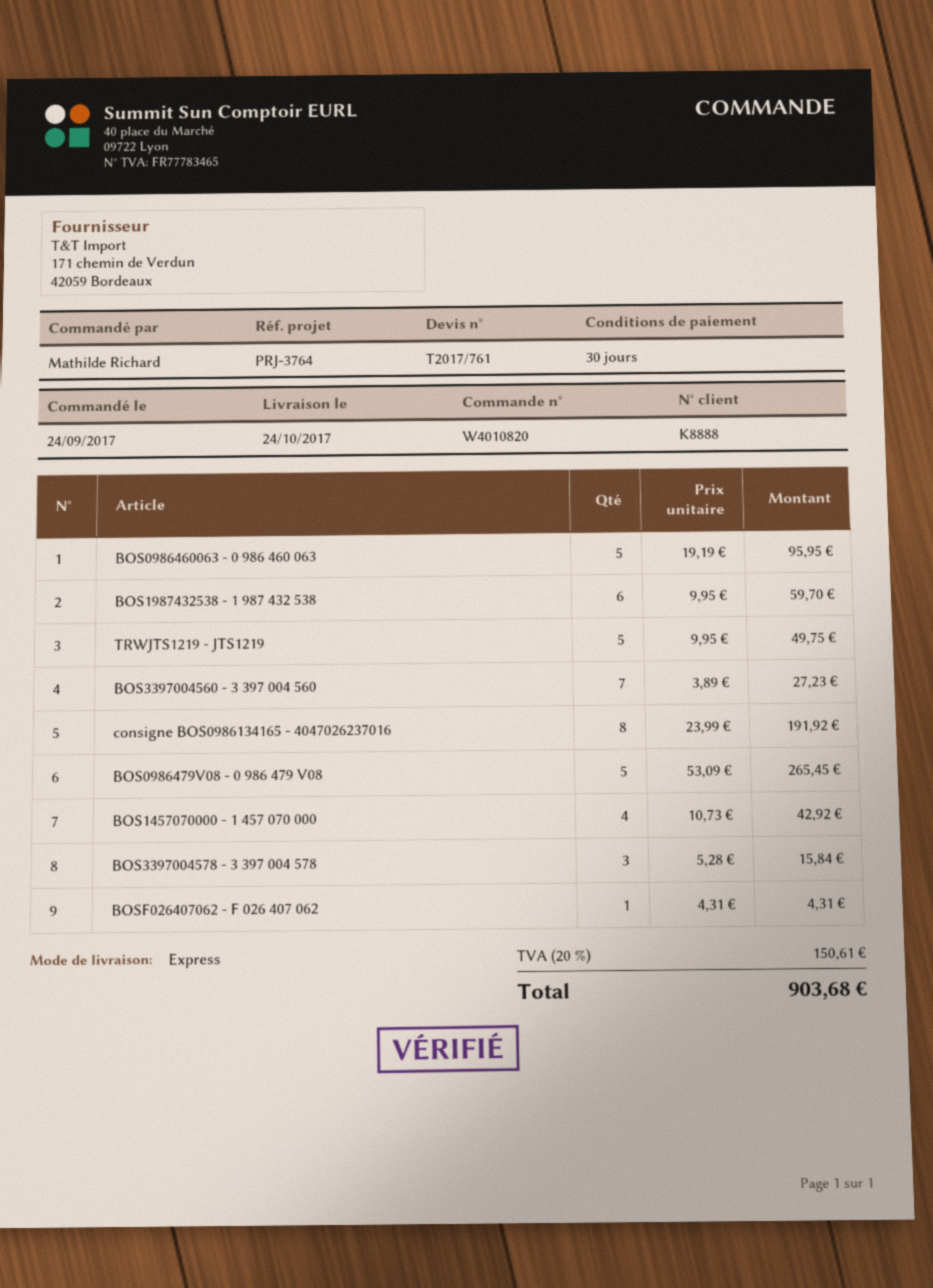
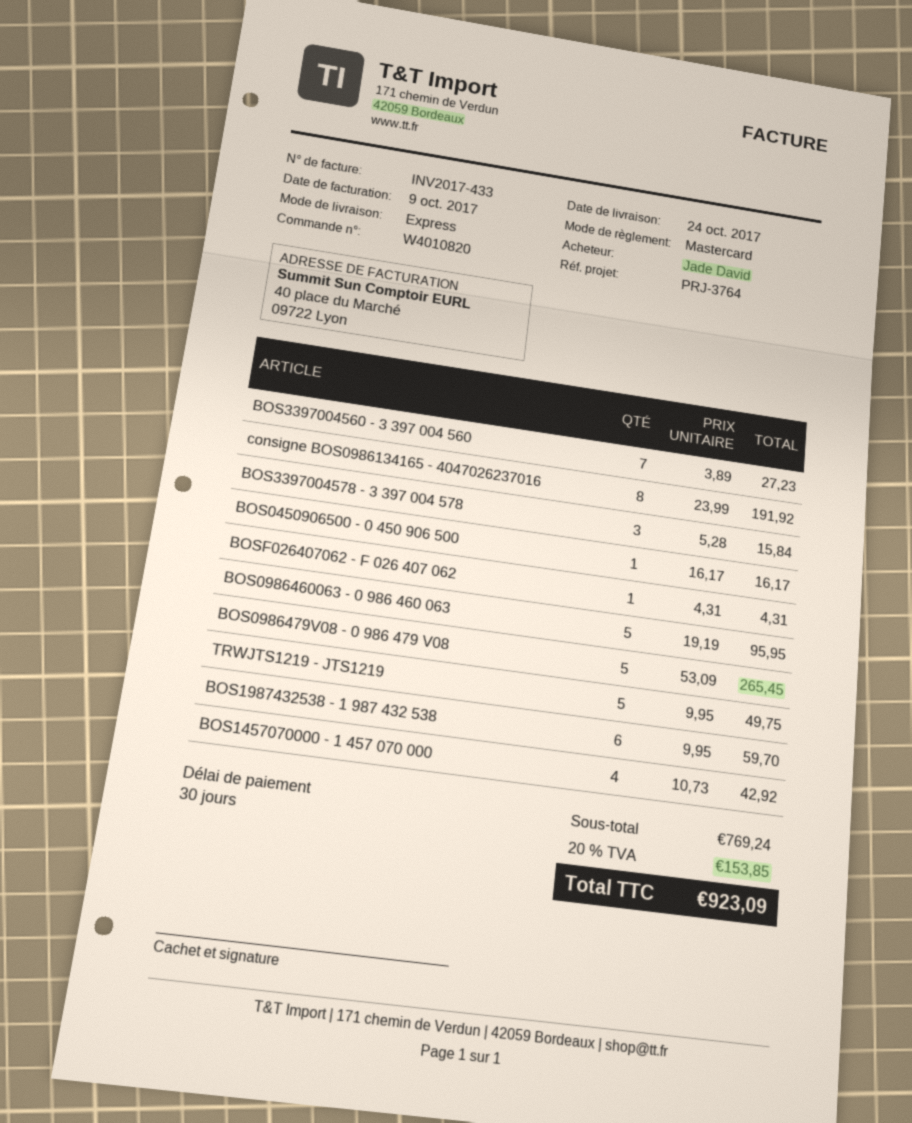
ordered by: Mathilde Richard -> Jade David
BOS0450906500 - 0 450 906 500: none -> 1 x 16.17 = 16.17
tax: 20% = 150.61 -> 20% = 153.85
total: 903.68 -> 923.09

